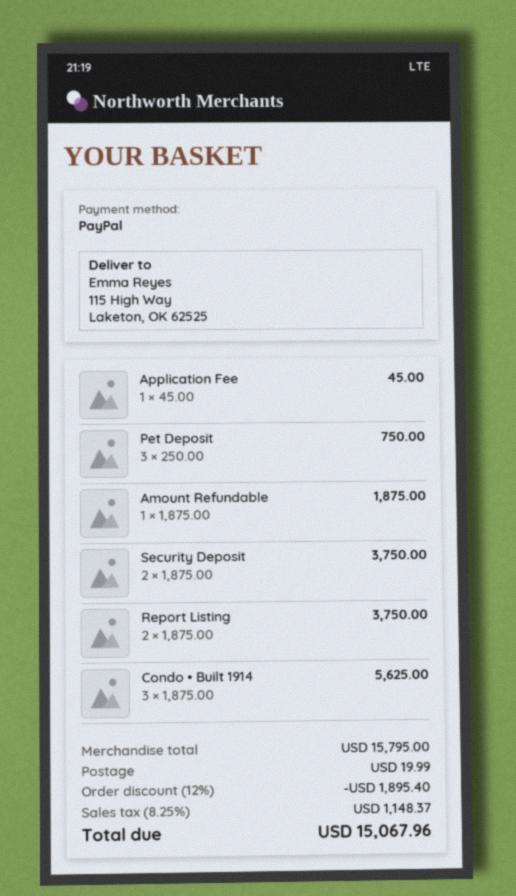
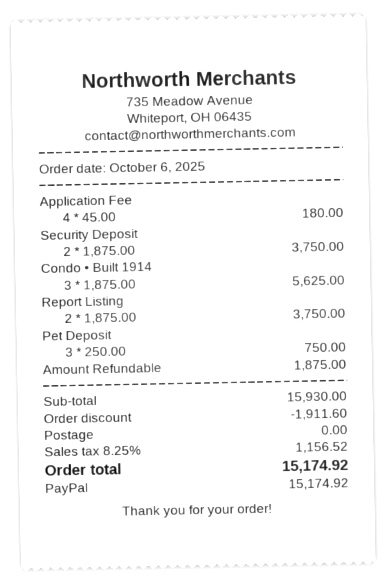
Application Fee: 1 x 45.00 = 45.00 -> 4 x 45.00 = 180.00
subtotal: 15795.00 -> 15930.00
discount: 1895.40 -> 1911.60
shipping: 19.99 -> 0.00
tax: 8.25% = 1148.37 -> 8.25% = 1156.52
total: 15067.96 -> 15174.92

